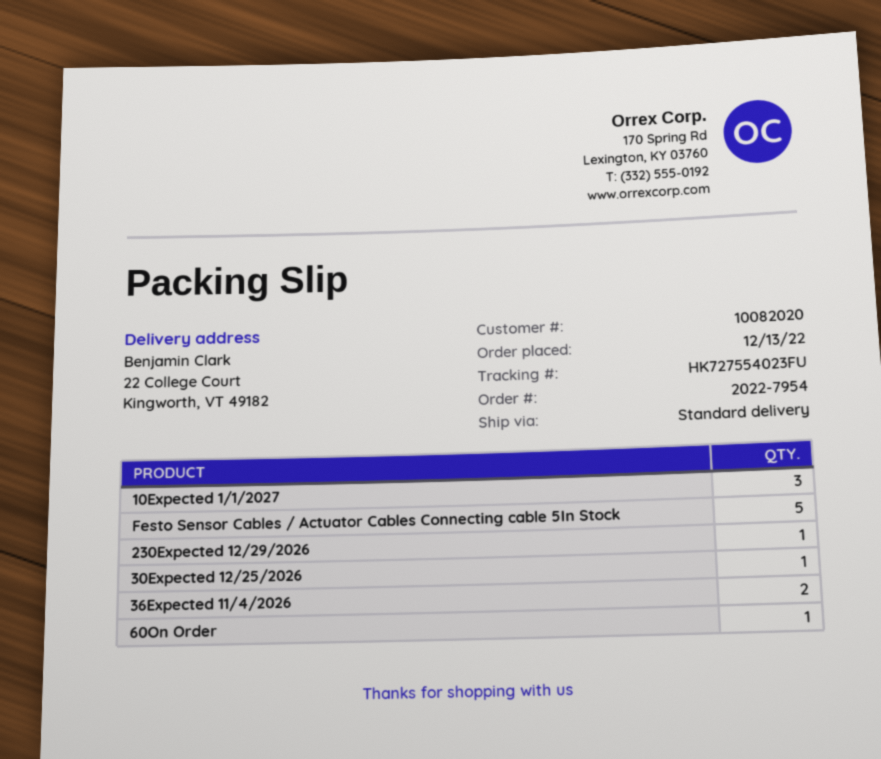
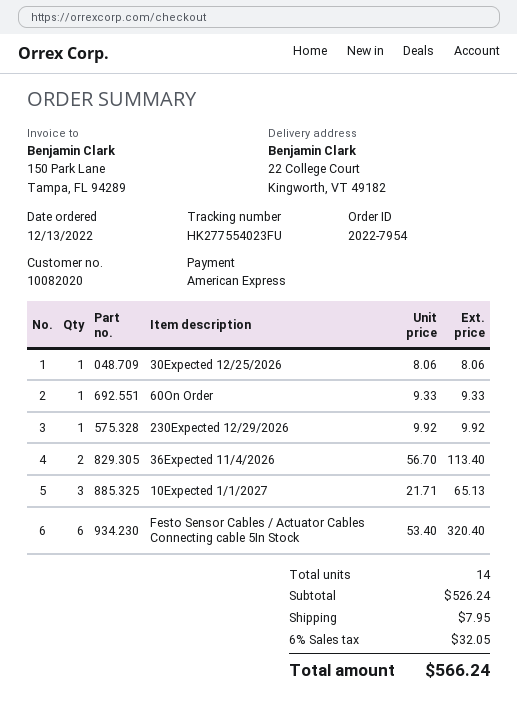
tracking number: HK727554023FU -> HK277554023FU
Festo Sensor Cables / Actuator Cables Connecting cable 5In Stock: 5 -> 6

